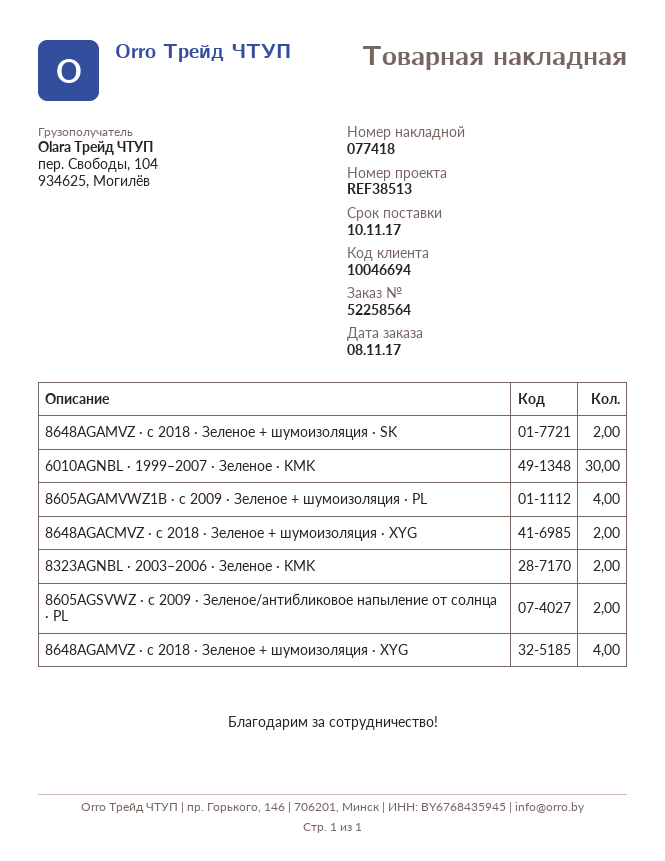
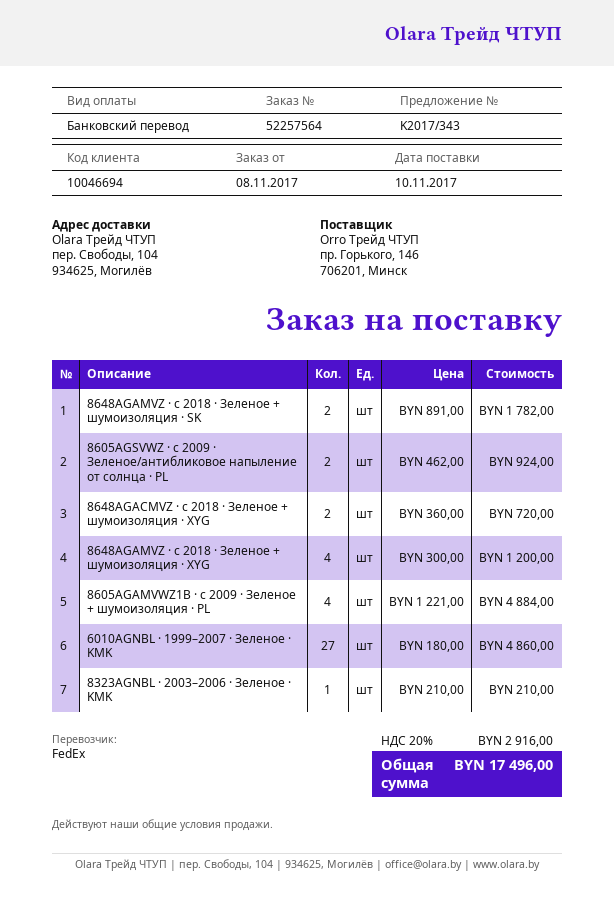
order number: 52258564 -> 52257564
6010AGNBL · 1999–2007 · Зеленое · KMK: 30 -> 27
8323AGNBL · 2003–2006 · Зеленое · KMK: 2 -> 1

